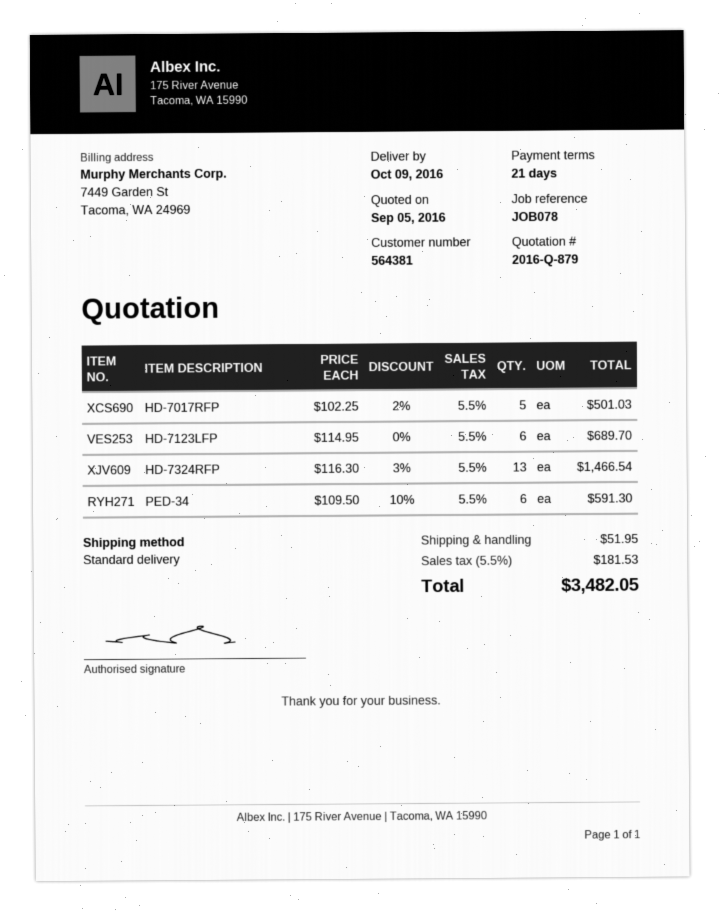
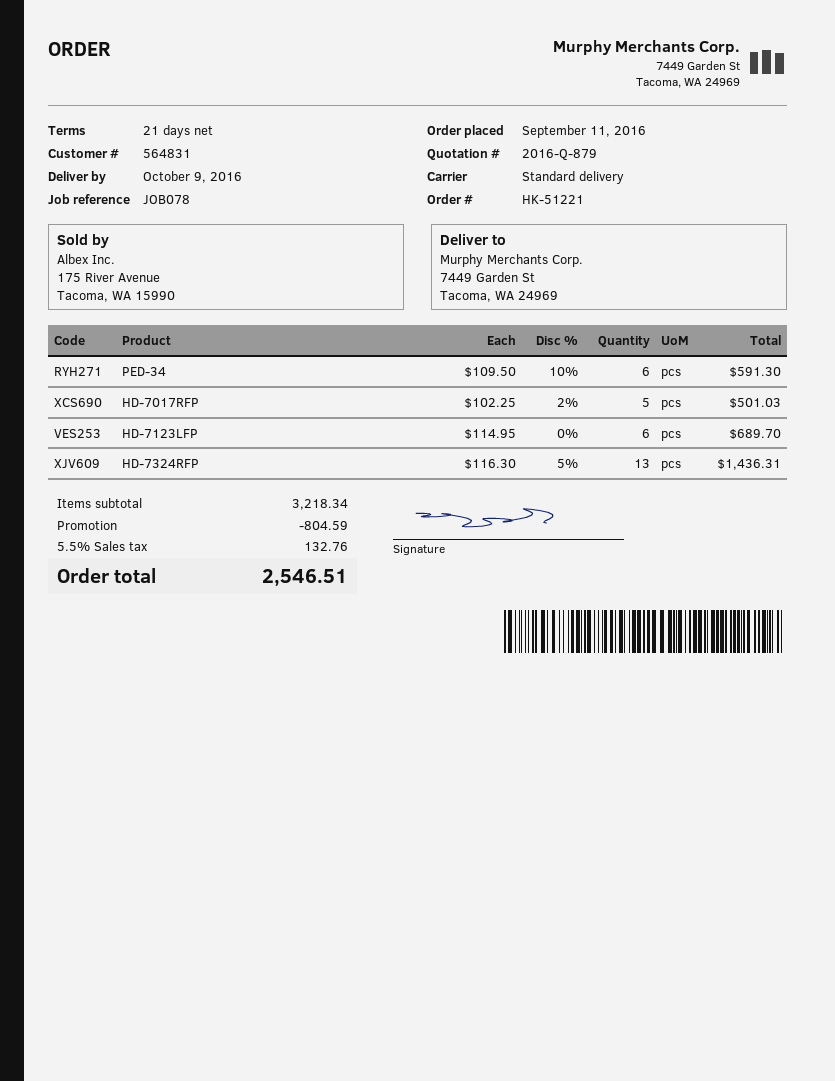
customer number: 564381 -> 564831
HD-7324RFP: 13 x 116.30 - 3% = 1466.54 -> 13 x 116.30 - 5% = 1436.31
discount: none -> 804.59
shipping: 51.95 -> none
tax: 5.5% = 181.53 -> 5.5% = 132.76
total: 3482.05 -> 2546.51

